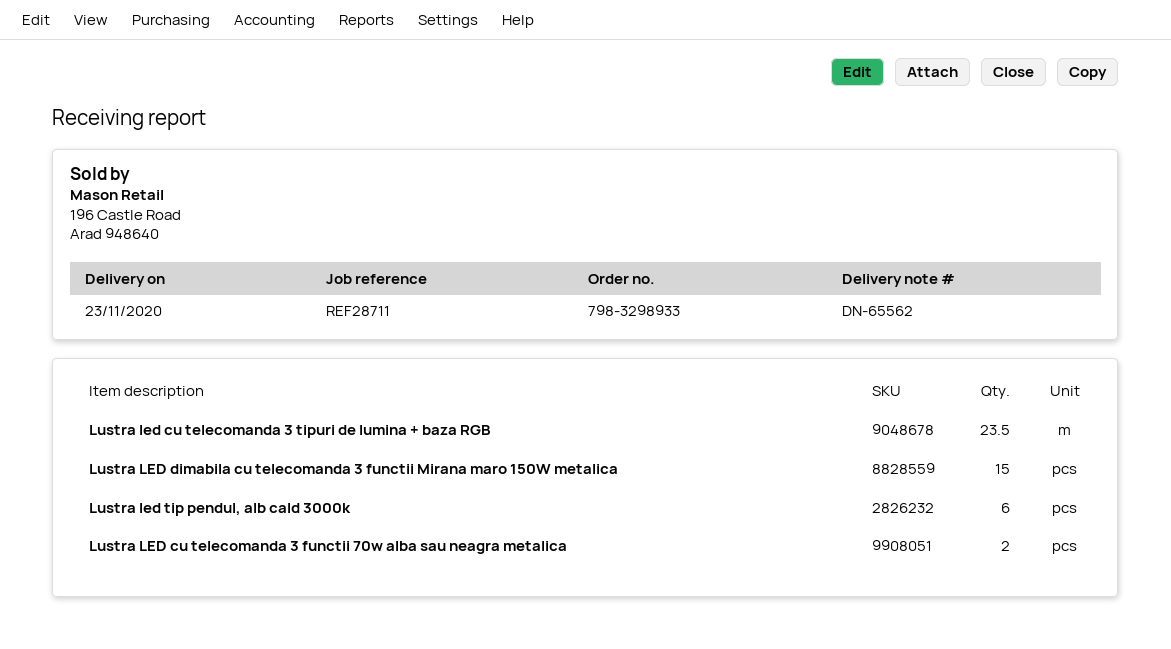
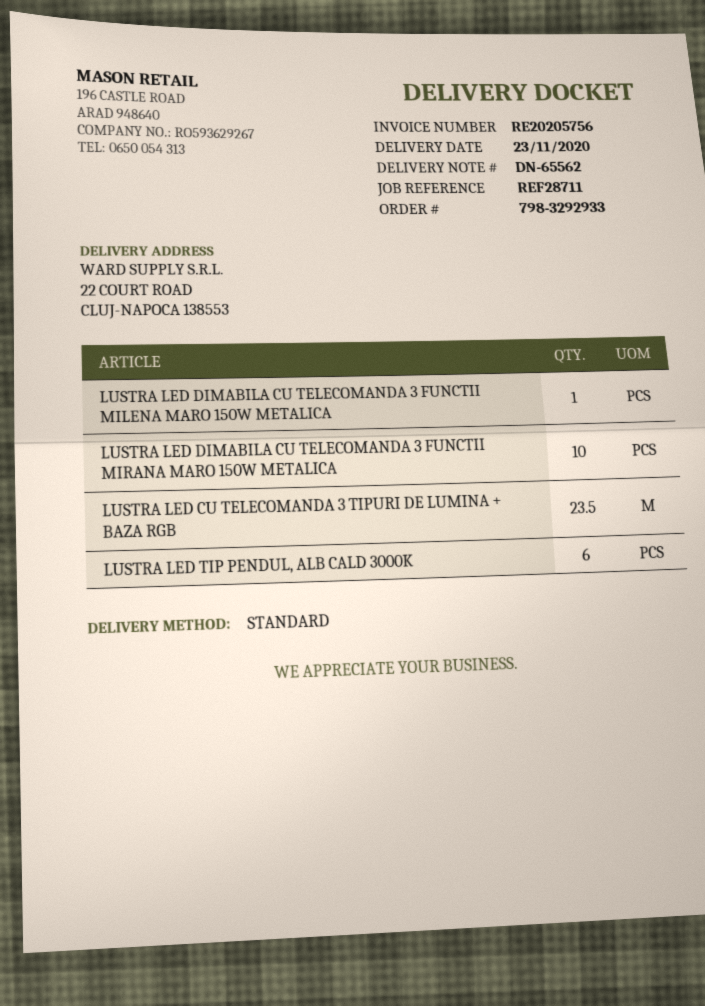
order number: 798-3298933 -> 798-3292933
Lustra LED dimabila cu telecomanda 3 functii Mirana maro 150W metalica: 15 -> 10
Lustra LED cu telecomanda 3 functii 70w alba sau neagra metalica: 2 -> none
LUSTRA LED DIMABILA CU TELECOMANDA 3 FUNCTII MILENA MARO 150W METALICA: none -> 1

